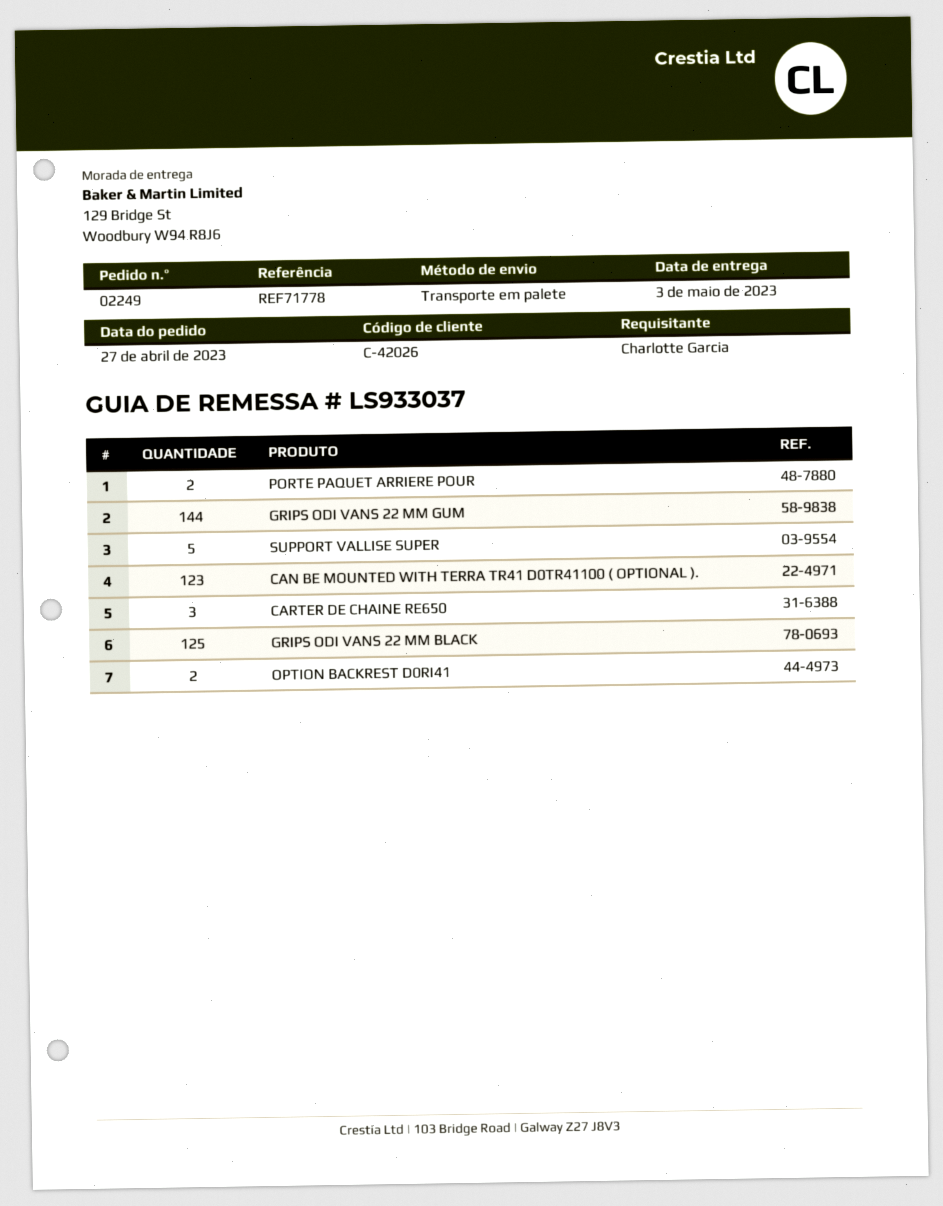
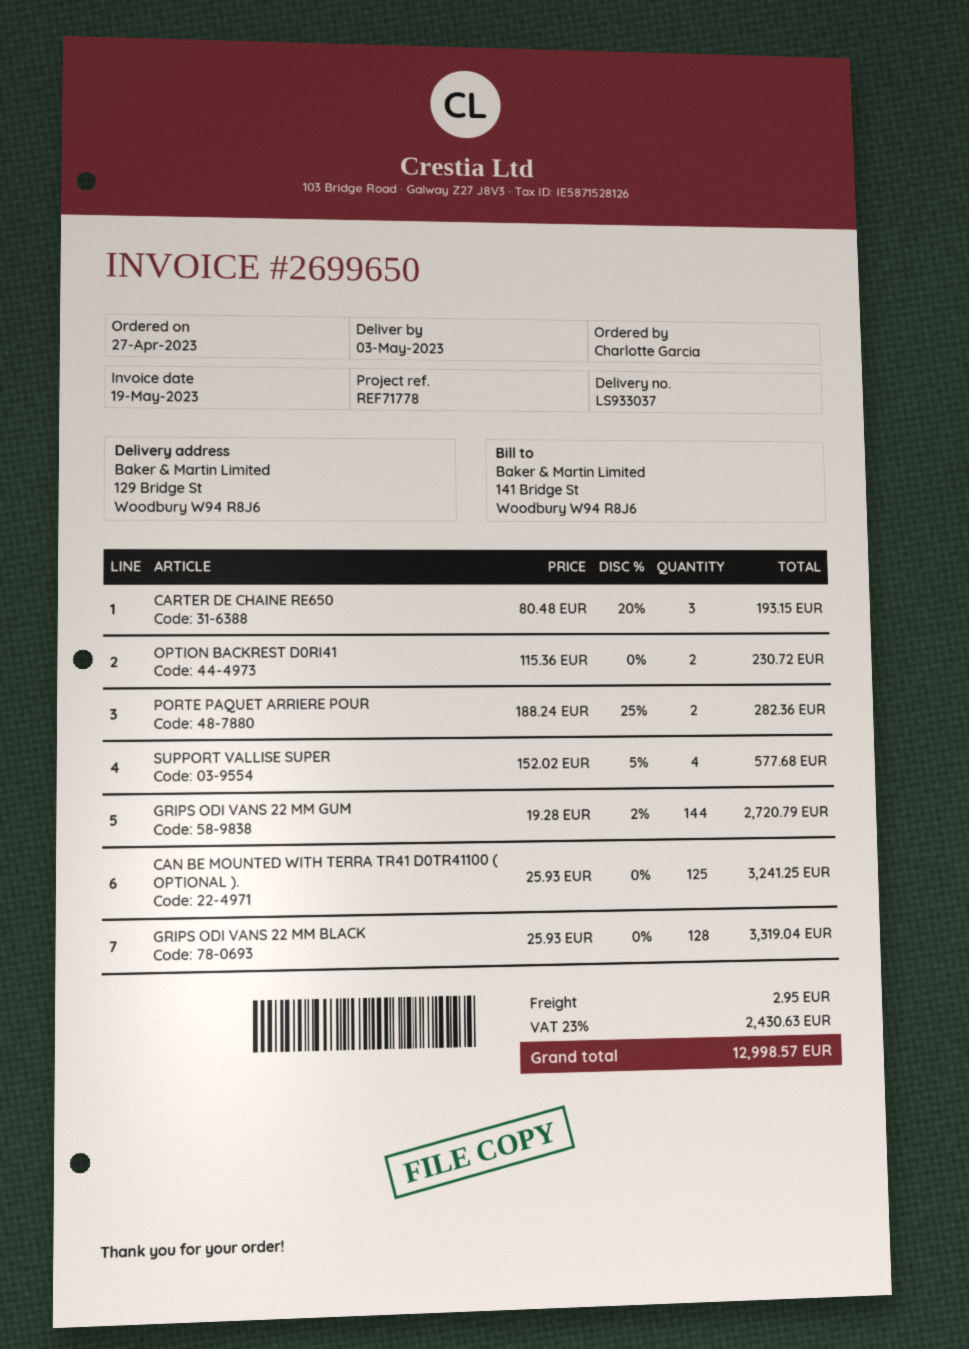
SUPPORT VALLISE SUPER: 5 -> 4
CAN BE MOUNTED WITH TERRA TR41 D0TR41100 ( OPTIONAL ).: 123 -> 125
GRIPS ODI VANS 22 MM BLACK: 125 -> 128

